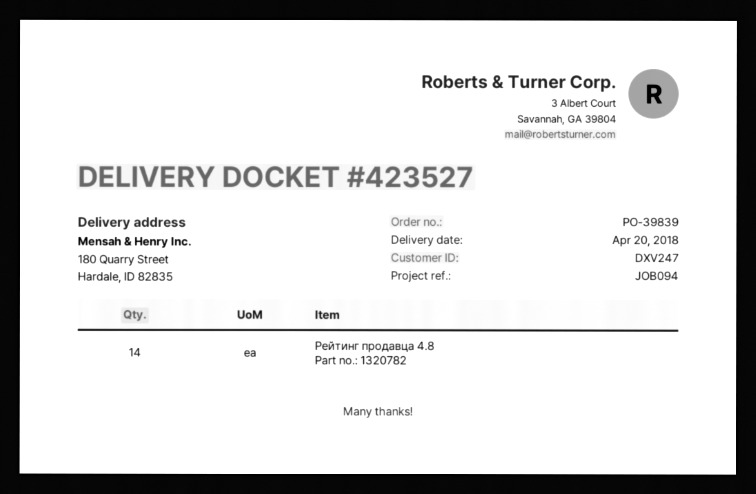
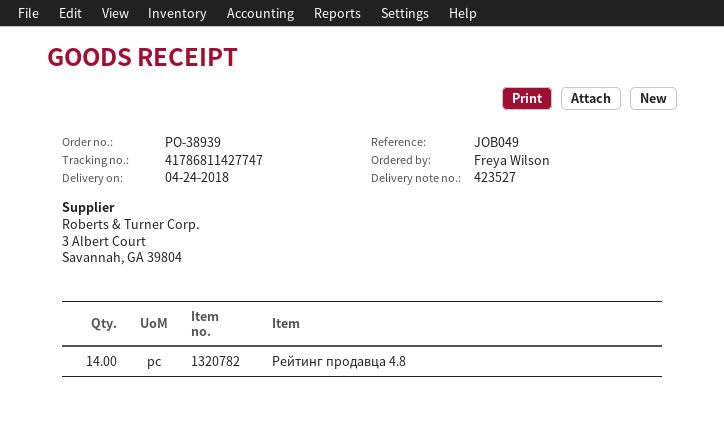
order number: PO-39839 -> PO-38939
delivery date: 2018-04-20 -> 2018-04-24
reference: JOB094 -> JOB049

